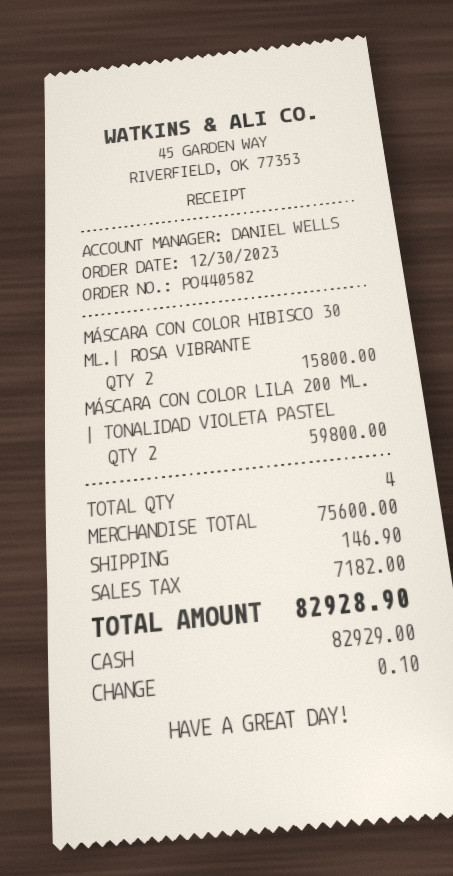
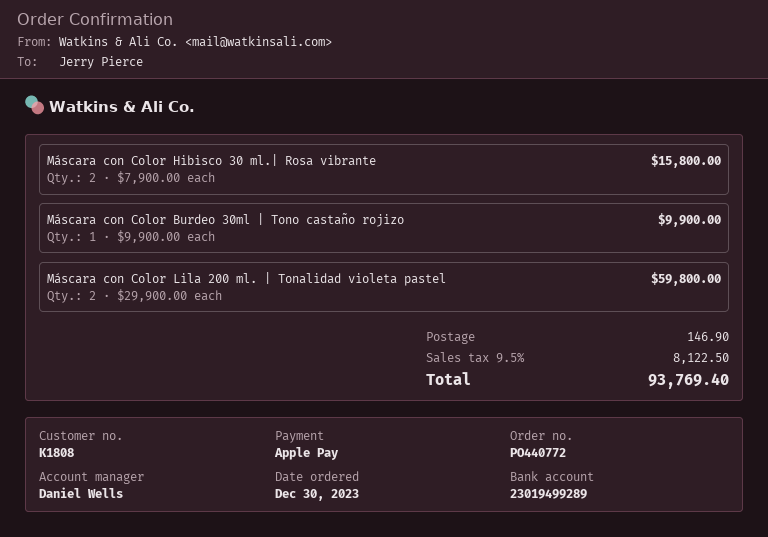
order number: PO440582 -> PO440772
payment method: cash -> Apple Pay
Máscara con Color Burdeo 30ml | Tono castaño rojizo: none -> 1 for 9900.00
tax: 7182.00 -> 8122.50
total: 82928.90 -> 93769.40

